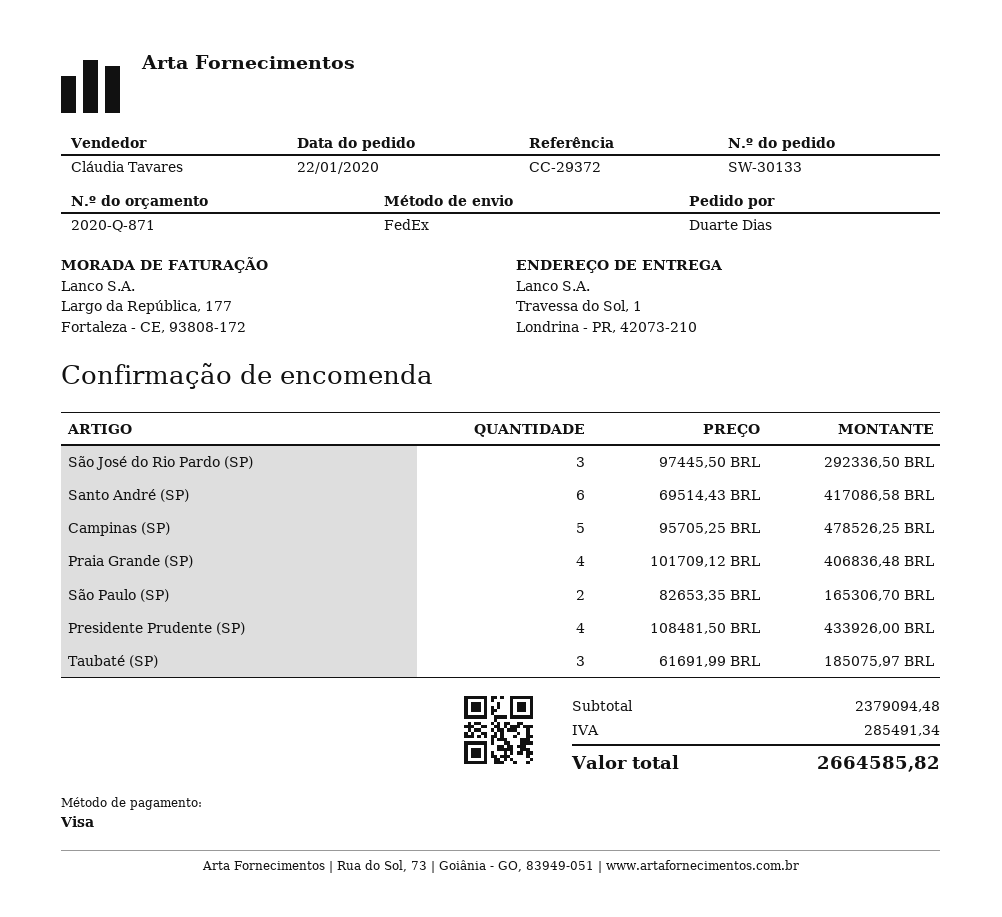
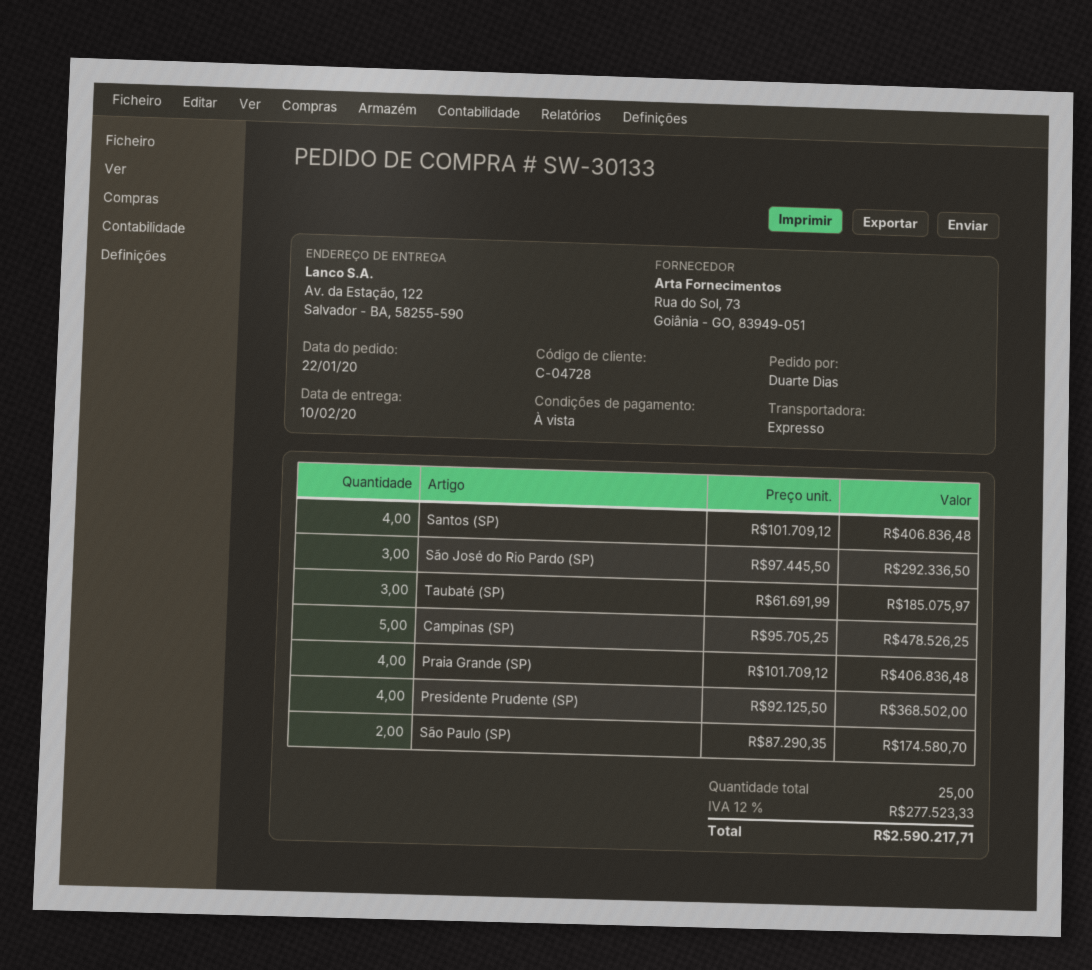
shipping method: FedEx -> express
ship to: Travessa do Sol, 1, Londrina - PR, 42073-210 -> Av. da Estação, 122, Salvador - BA, 58255-590
Santo André (SP): 6 x 69514.43 = 417086.58 -> none
São Paulo (SP): 2 x 82653.35 = 165306.70 -> 2 x 87290.35 = 174580.70
Presidente Prudente (SP): 4 x 108481.50 = 433926.00 -> 4 x 92125.50 = 368502.00
Santos (SP): none -> 4 x 101709.12 = 406836.48
tax: 285491.34 -> 277523.33
total: 2664585.82 -> 2590217.71

